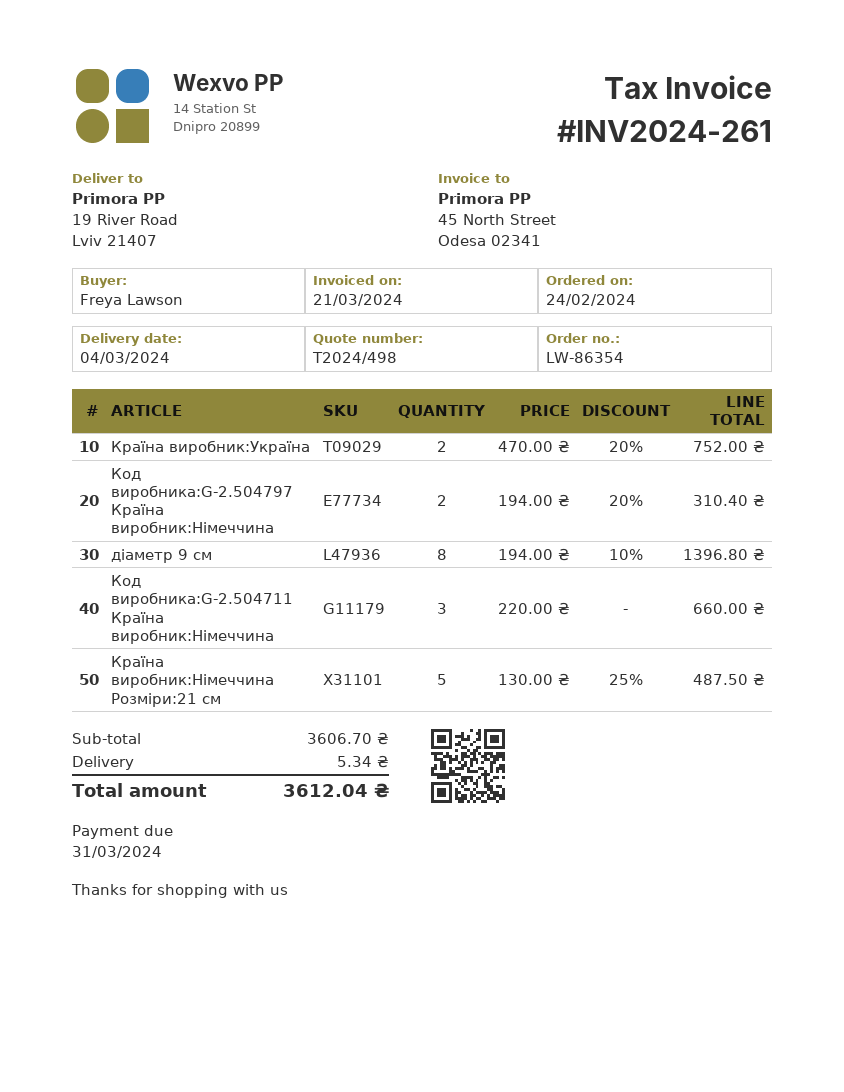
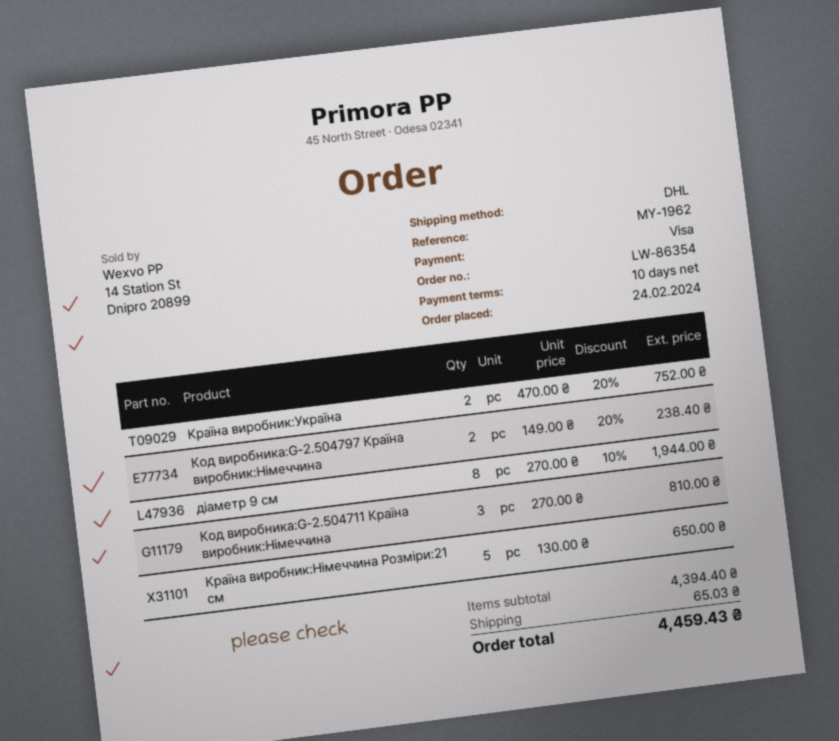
Код виробника:G-2.504797 Країна виробник:Німеччина: 2 x 194.00 - 20% = 310.40 -> 2 x 149.00 - 20% = 238.40
діаметр 9 см: 8 x 194.00 - 10% = 1396.80 -> 8 x 270.00 - 10% = 1944.00
Код виробника:G-2.504711 Країна виробник:Німеччина: 3 x 220.00 = 660.00 -> 3 x 270.00 = 810.00
Країна виробник:Німеччина Розміри:21 см: 5 x 130.00 - 25% = 487.50 -> 5 x 130.00 = 650.00
subtotal: 3606.70 -> 4394.40
shipping: 5.34 -> 65.03
total: 3612.04 -> 4459.43

